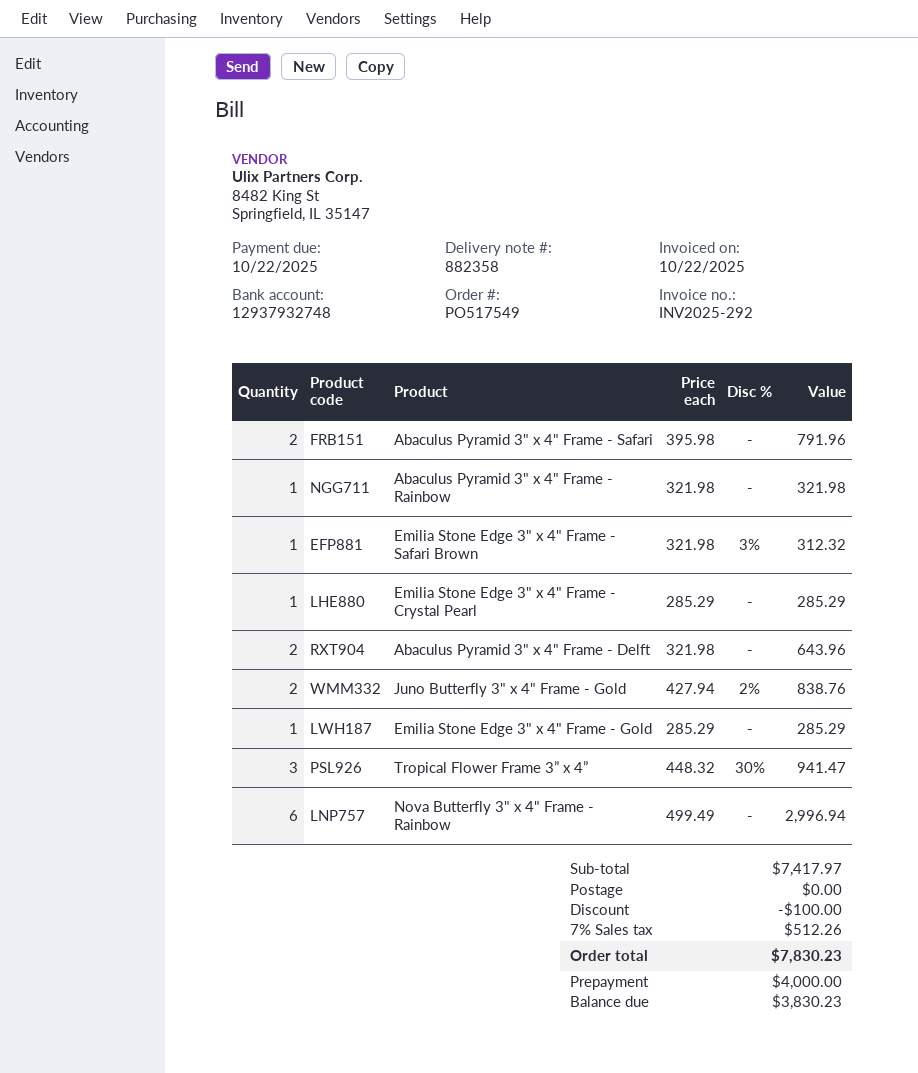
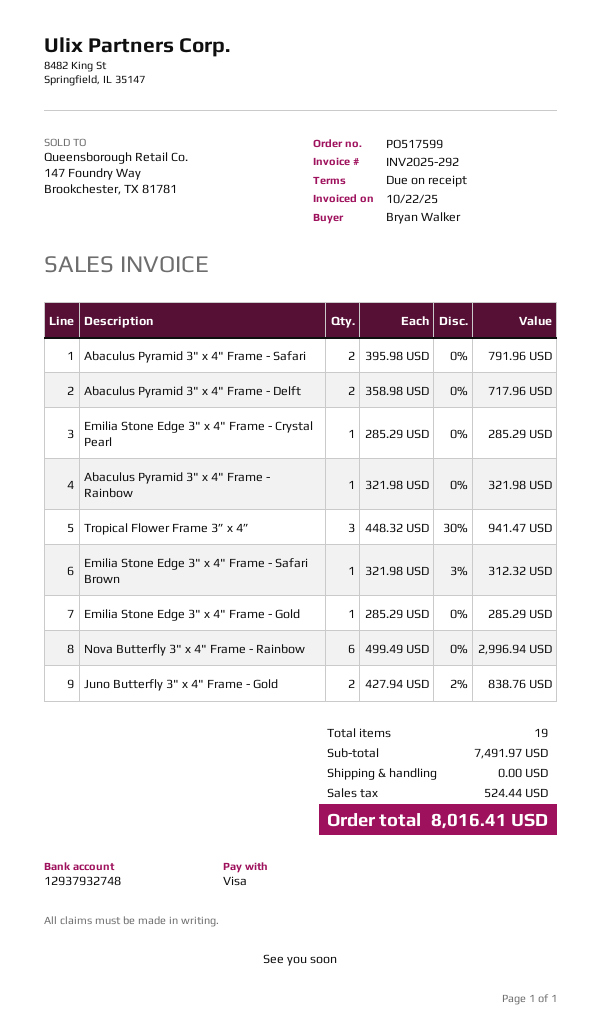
order number: PO517549 -> PO517599
Abaculus Pyramid 3" x 4" Frame - Delft: 2 x 321.98 = 643.96 -> 2 x 358.98 = 717.96
subtotal: 7417.97 -> 7491.97
discount: 100.00 -> none
tax: 512.26 -> 524.44
total: 7830.23 -> 8016.41

